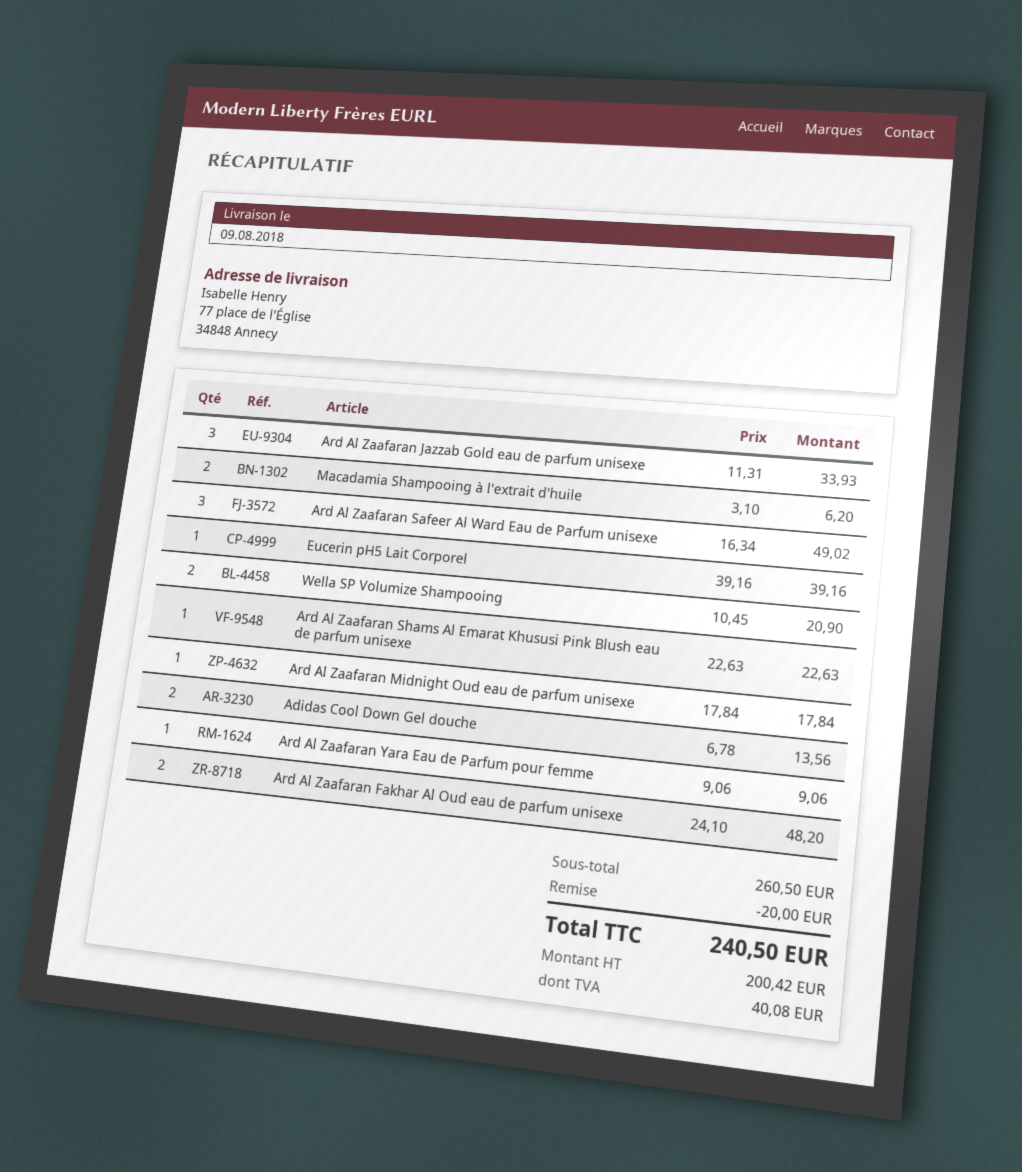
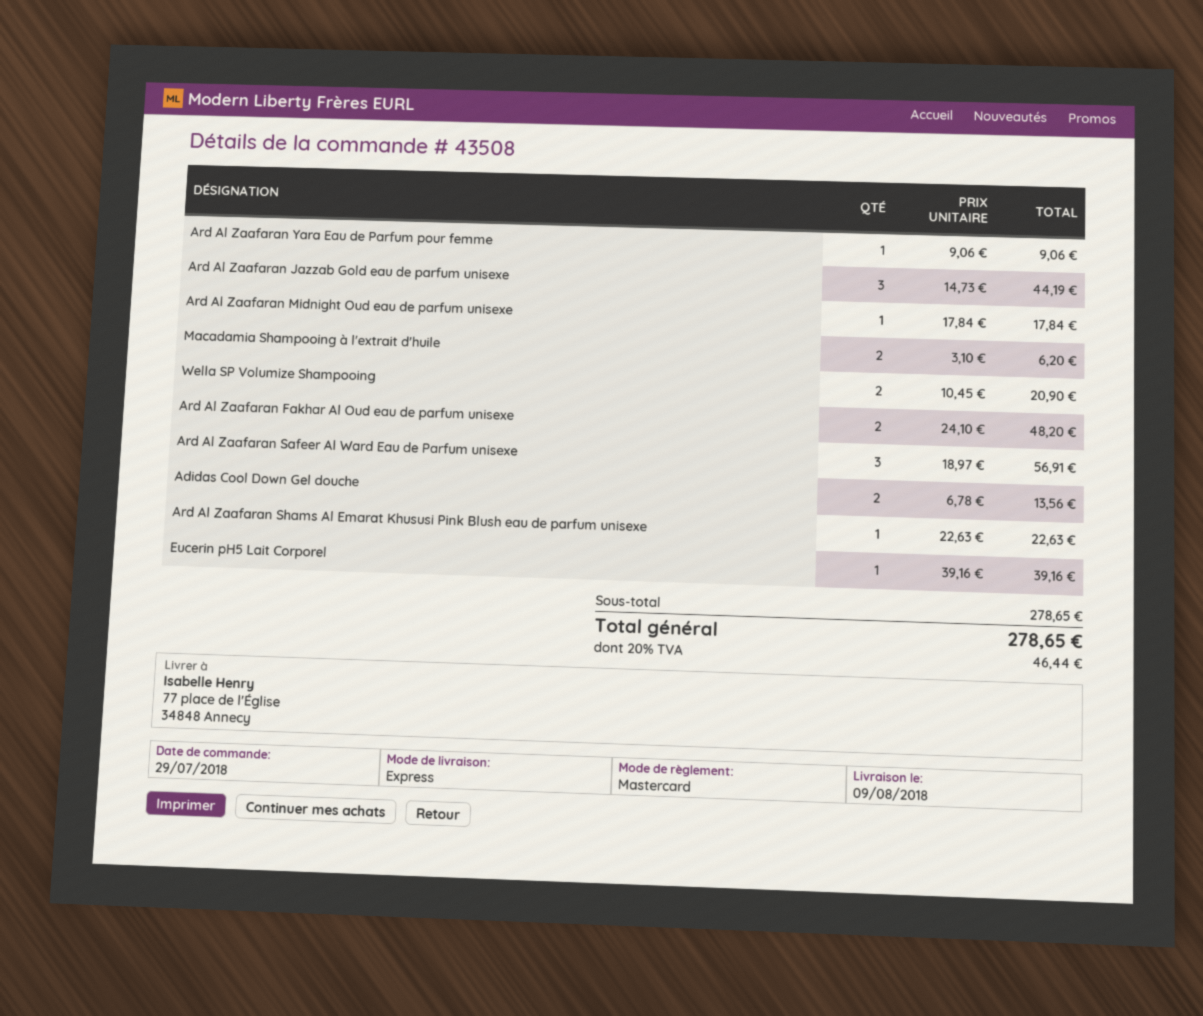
Ard Al Zaafaran Jazzab Gold eau de parfum unisexe: 3 x 11.31 = 33.93 -> 3 x 14.73 = 44.19
Ard Al Zaafaran Safeer Al Ward Eau de Parfum unisexe: 3 x 16.34 = 49.02 -> 3 x 18.97 = 56.91
subtotal: 260.50 -> 278.65
discount: 20.00 -> none
tax: 40.08 -> 46.44
total: 240.50 -> 278.65

